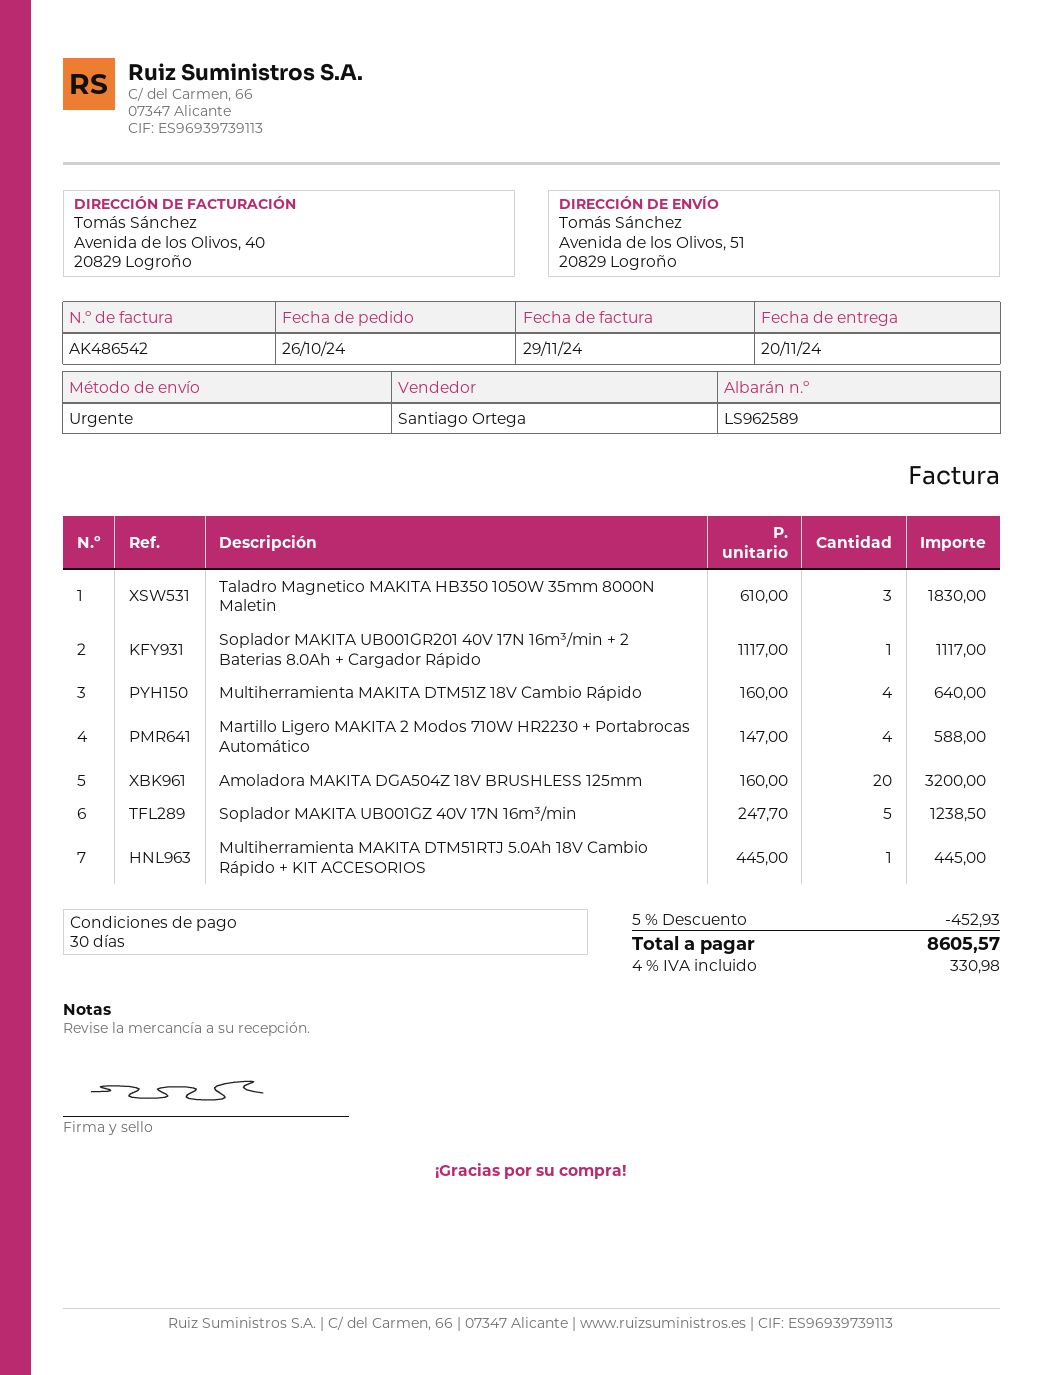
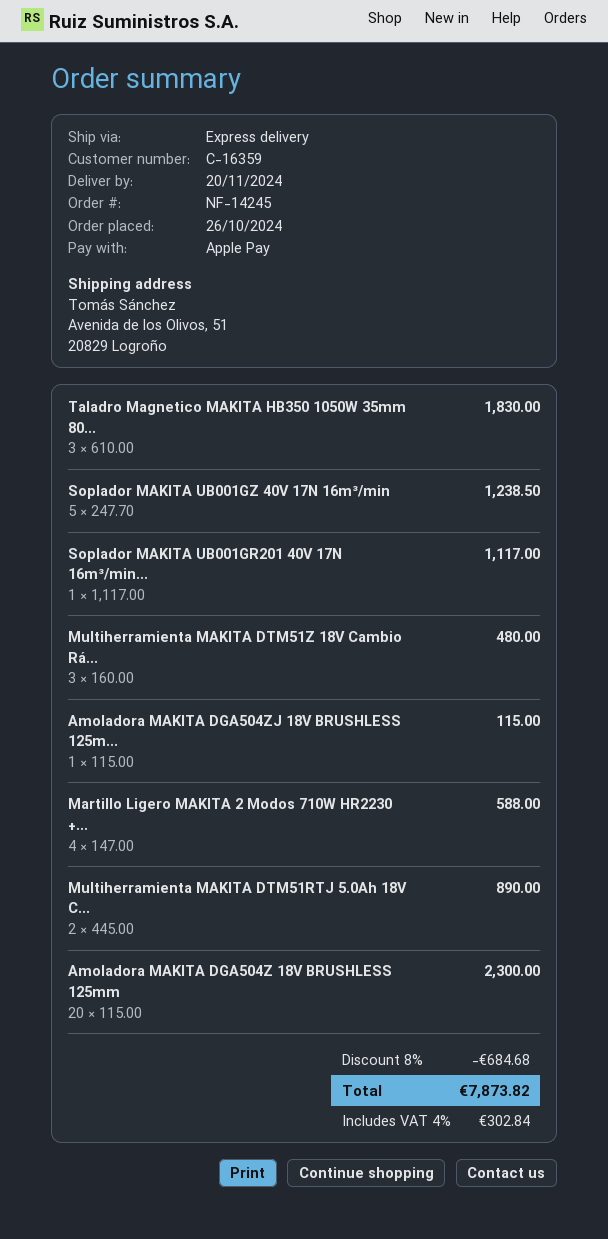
Multiherramienta MAKITA DTM51Z 18V Cambio Rápido: 4 x 160.00 = 640.00 -> 3 x 160.00 = 480.00
Amoladora MAKITA DGA504Z 18V BRUSHLESS 125mm: 20 x 160.00 = 3200.00 -> 20 x 115.00 = 2300.00
Multiherramienta MAKITA DTM51RTJ 5.0Ah 18V Cambio Rápido + KIT ACCESORIOS: 1 x 445.00 = 445.00 -> 2 x 445.00 = 890.00
Amoladora MAKITA DGA504ZJ 18V BRUSHLESS 125m...: none -> 1 x 115.00 = 115.00
discount: 5% = 452.93 -> 8% = 684.68
tax: 4% = 330.98 -> 4% = 302.84
total: 8605.57 -> 7873.82

